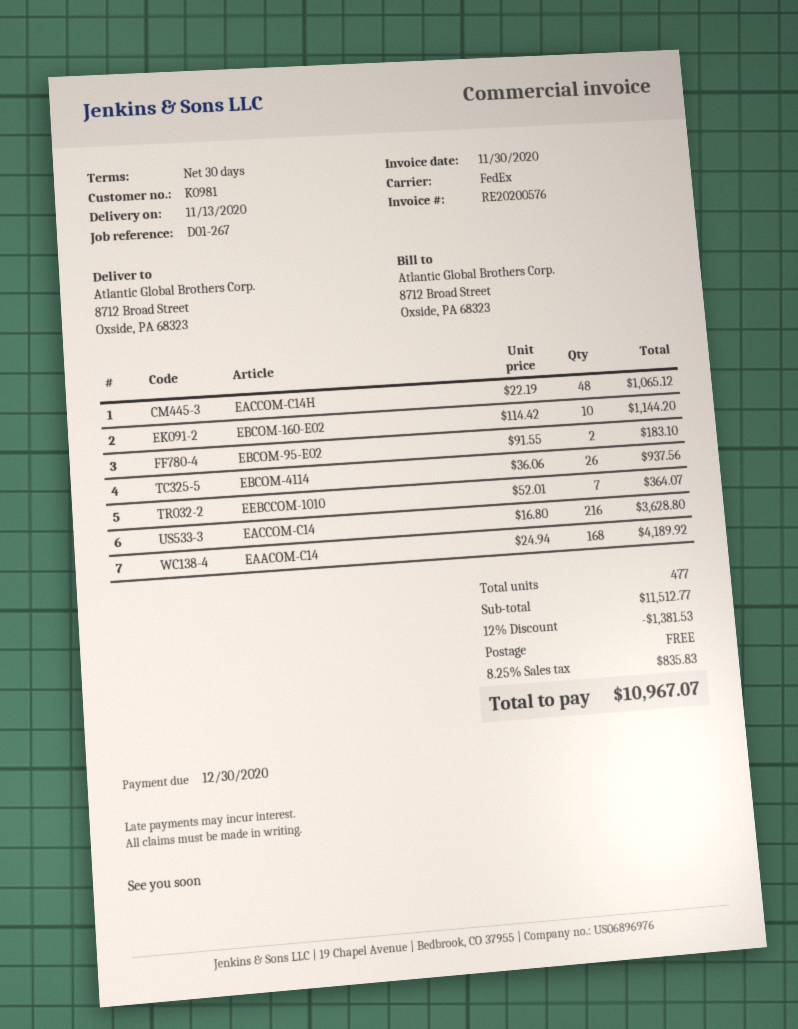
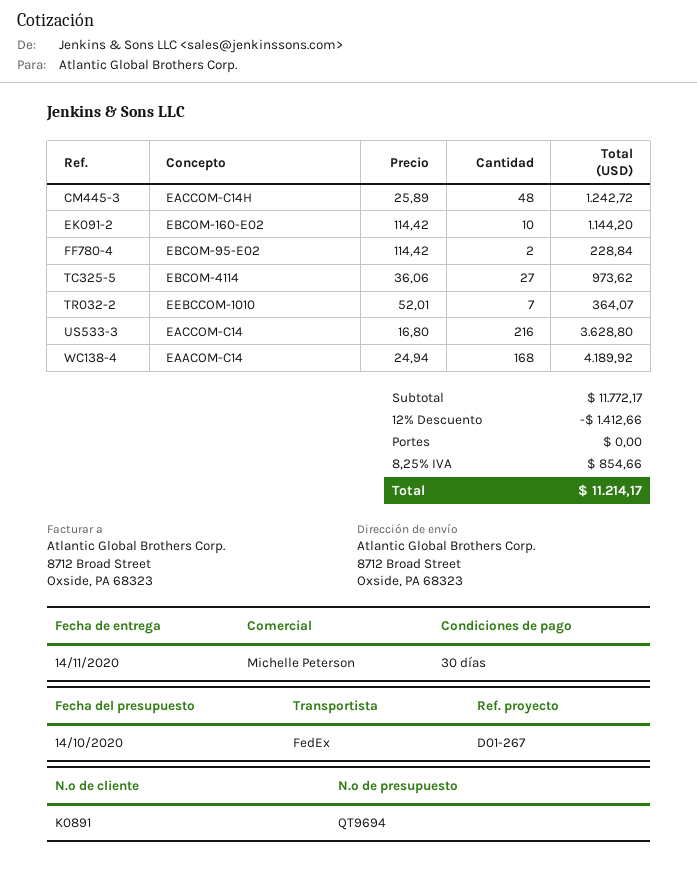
delivery date: 2020-11-13 -> 2020-11-14
customer number: K0981 -> K0891
EACCOM-C14H: 48 x 22.19 = 1065.12 -> 48 x 25.89 = 1242.72
EBCOM-95-E02: 2 x 91.55 = 183.10 -> 2 x 114.42 = 228.84
EBCOM-4114: 26 x 36.06 = 937.56 -> 27 x 36.06 = 973.62
subtotal: 11512.77 -> 11772.17
discount: 12% = 1381.53 -> 12% = 1412.66
tax: 8.25% = 835.83 -> 8.25% = 854.66
total: 10967.07 -> 11214.17

